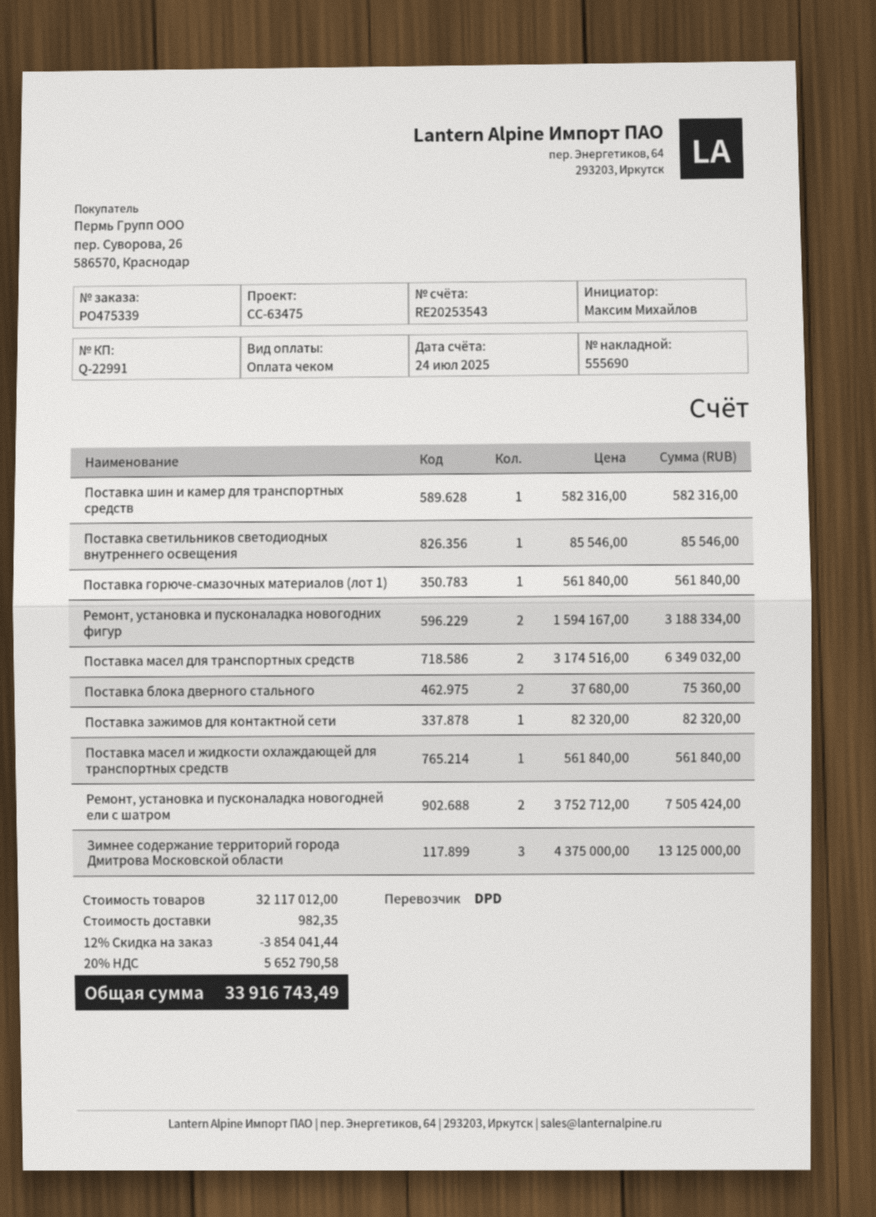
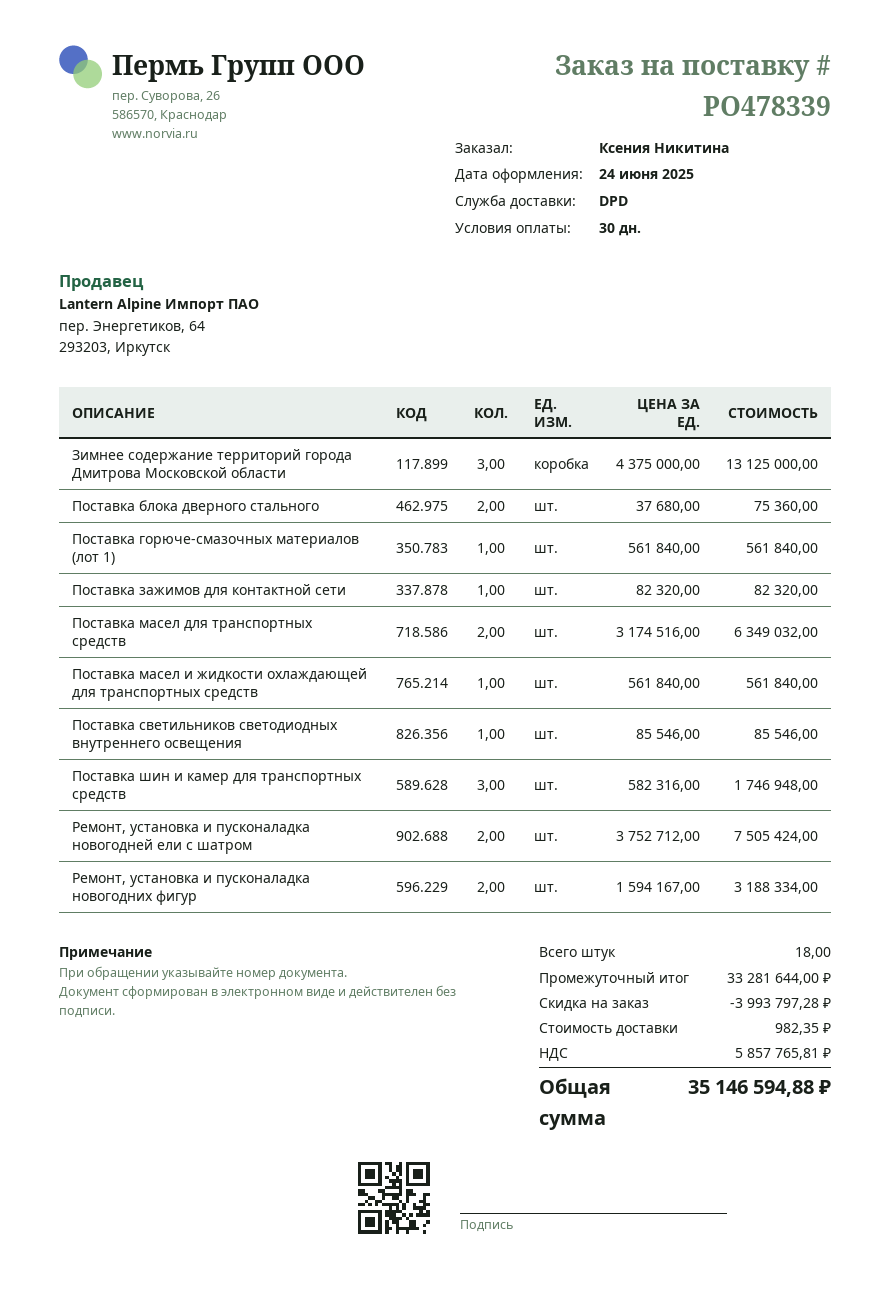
order number: PO475339 -> PO478339
ordered by: Максим Михайлов -> Ксения Никитина
Поставка шин и камер для транспортных средств: 1 x 582316.00 = 582316.00 -> 3 x 582316.00 = 1746948.00
subtotal: 32117012.00 -> 33281644.00
discount: 3854041.44 -> 3993797.28
tax: 5652790.58 -> 5857765.81
total: 33916743.49 -> 35146594.88

